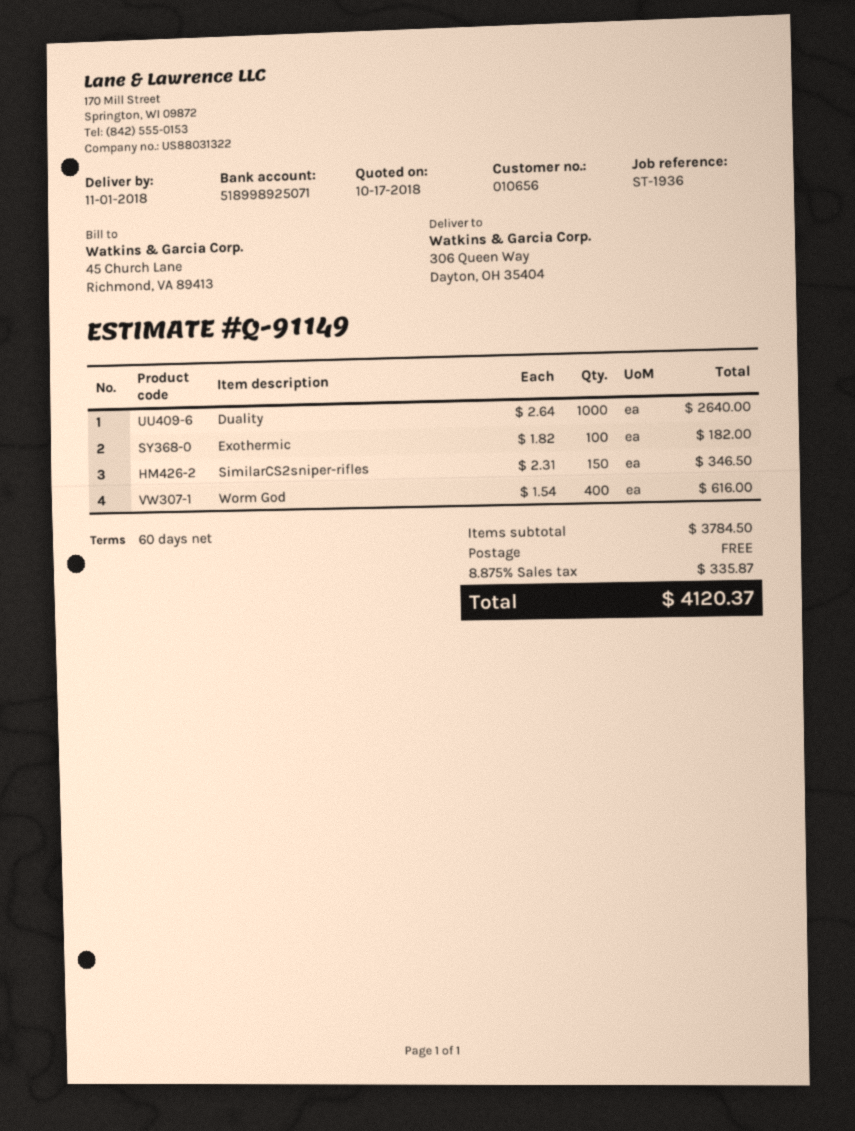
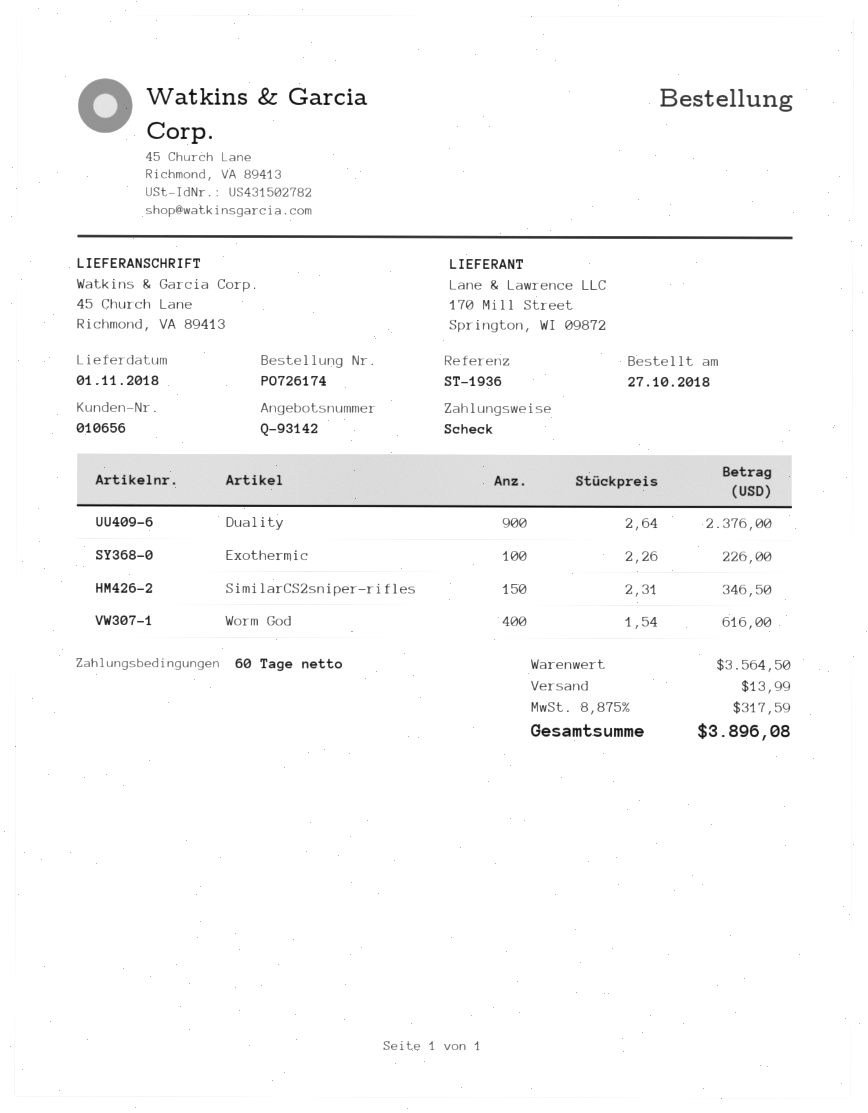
quote number: Q-91149 -> Q-93142
ship to: 306 Queen Way, Dayton, OH 35404 -> 45 Church Lane, Richmond, VA 89413
Duality: 1000 x 2.64 = 2640.00 -> 900 x 2.64 = 2376.00
Exothermic: 100 x 1.82 = 182.00 -> 100 x 2.26 = 226.00
subtotal: 3784.50 -> 3564.50
shipping: 0.00 -> 13.99
tax: 8.875% = 335.87 -> 8.875% = 317.59
total: 4120.37 -> 3896.08

